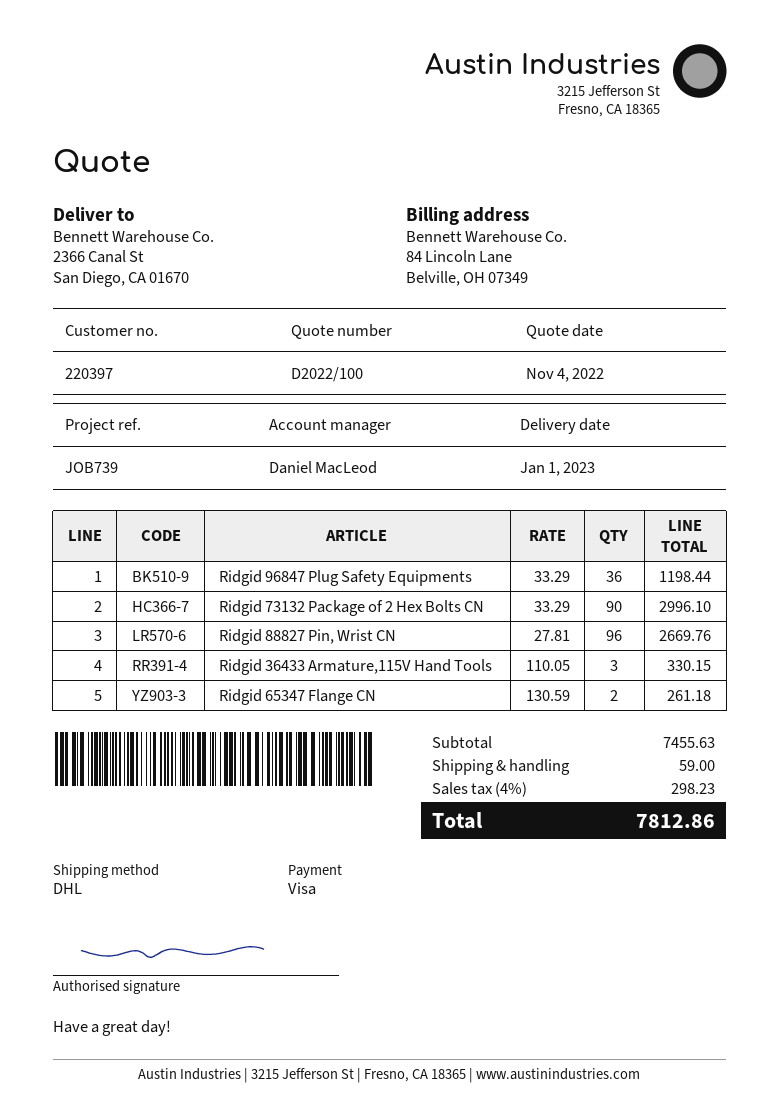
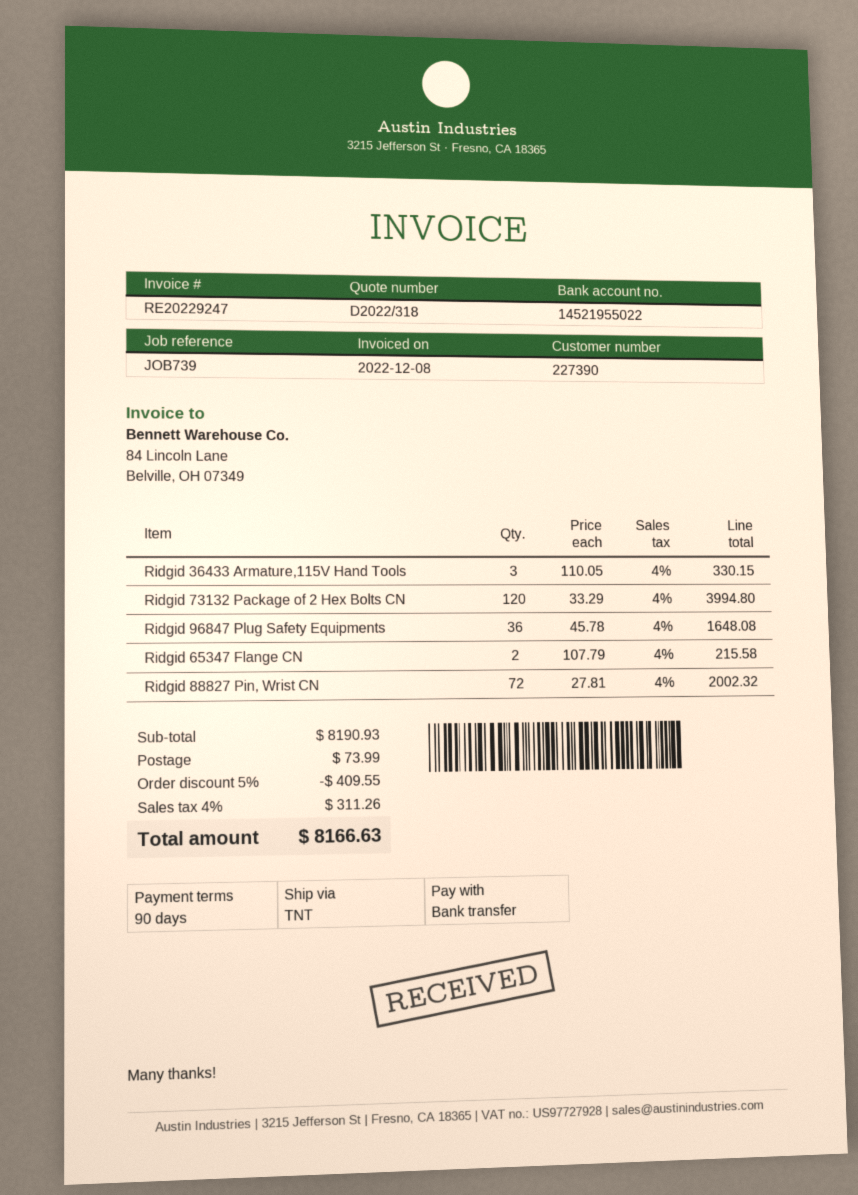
quote number: D2022/100 -> D2022/318
customer number: 220397 -> 227390
payment method: Visa -> bank transfer
shipping method: DHL -> TNT
Ridgid 96847 Plug Safety Equipments: 36 x 33.29 = 1198.44 -> 36 x 45.78 = 1648.08
Ridgid 73132 Package of 2 Hex Bolts CN: 90 x 33.29 = 2996.10 -> 120 x 33.29 = 3994.80
Ridgid 88827 Pin, Wrist CN: 96 x 27.81 = 2669.76 -> 72 x 27.81 = 2002.32
Ridgid 65347 Flange CN: 2 x 130.59 = 261.18 -> 2 x 107.79 = 215.58
subtotal: 7455.63 -> 8190.93
discount: none -> 5% = 409.55
shipping: 59.00 -> 73.99
tax: 4% = 298.23 -> 4% = 311.26
total: 7812.86 -> 8166.63

